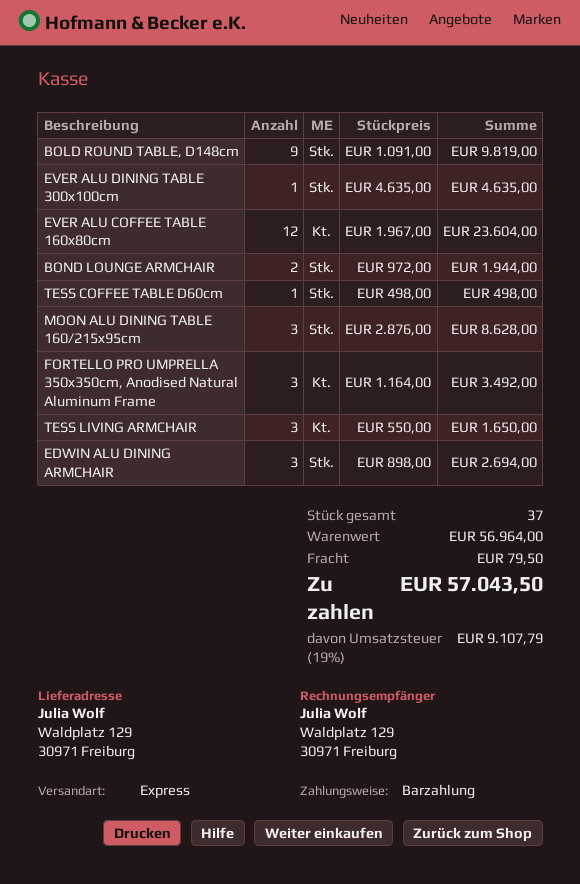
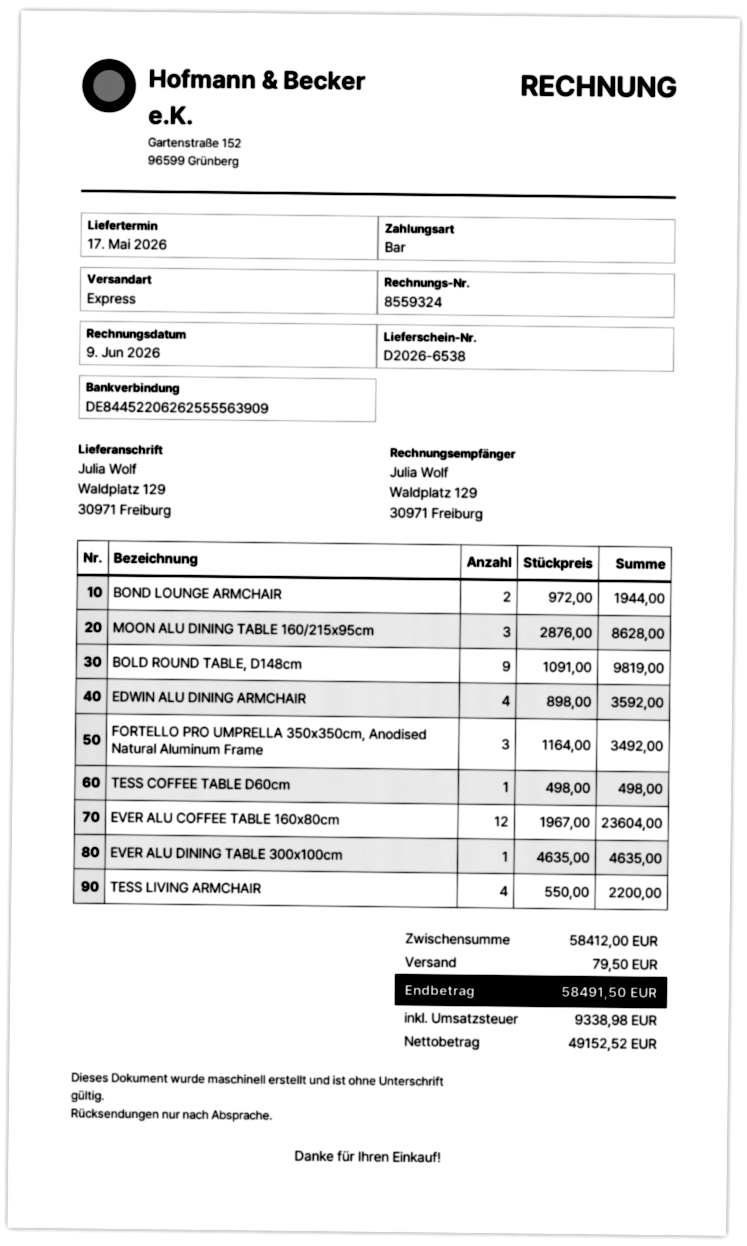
TESS LIVING ARMCHAIR: 3 x 550.00 = 1650.00 -> 4 x 550.00 = 2200.00
EDWIN ALU DINING ARMCHAIR: 3 x 898.00 = 2694.00 -> 4 x 898.00 = 3592.00
subtotal: 56964.00 -> 58412.00
tax: 9107.79 -> 9338.98
total: 57043.50 -> 58491.50

